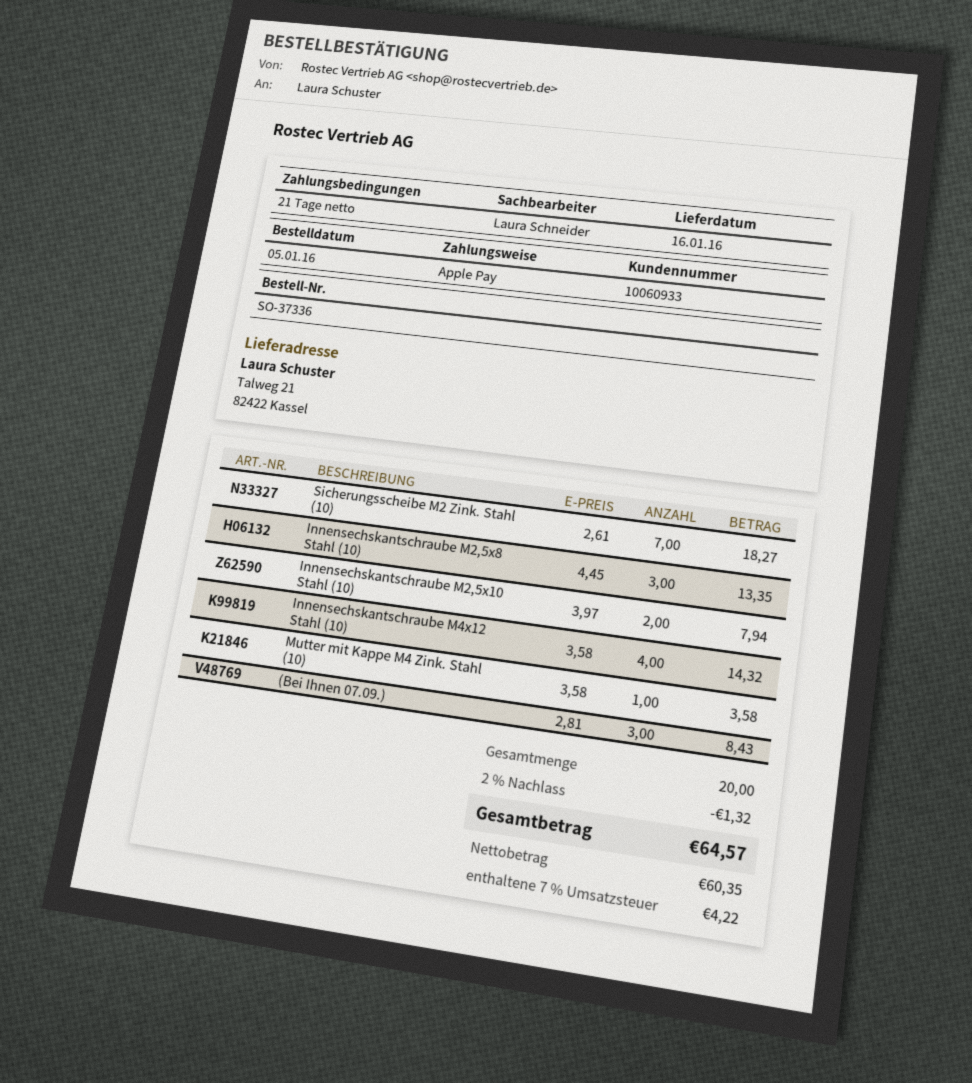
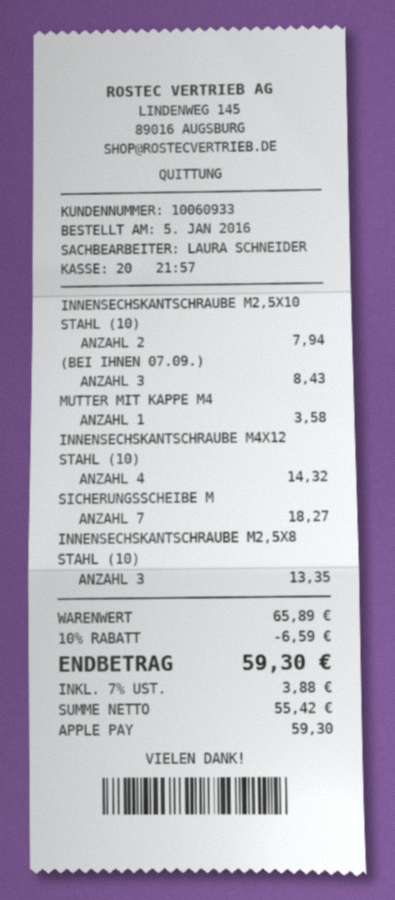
discount: 2% = 1.32 -> 10% = 6.59
net: 60.35 -> 55.42
tax: 7% = 4.22 -> 7% = 3.88
total: 64.57 -> 59.30

